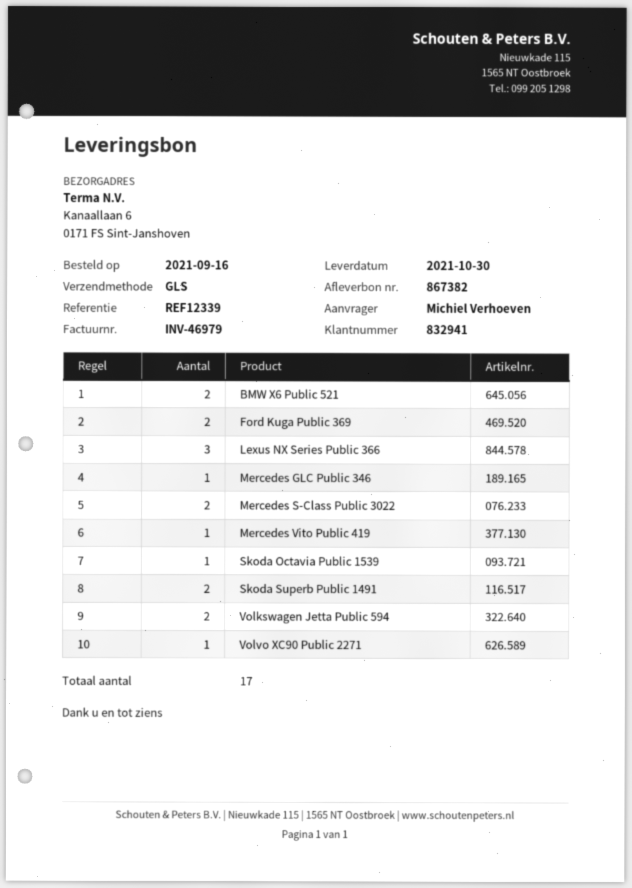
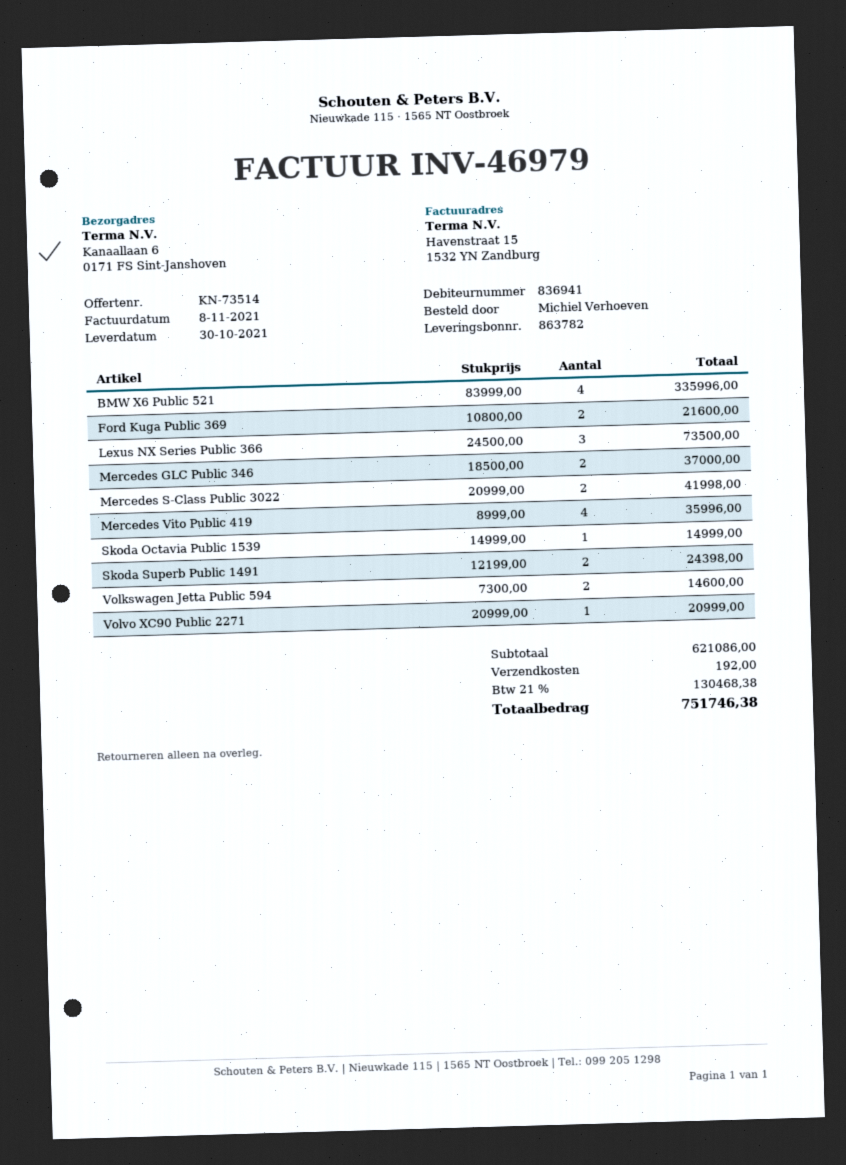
delivery note number: 867382 -> 863782
customer number: 832941 -> 836941
BMW X6 Public 521: 2 -> 4
Mercedes GLC Public 346: 1 -> 2
Mercedes Vito Public 419: 1 -> 4

